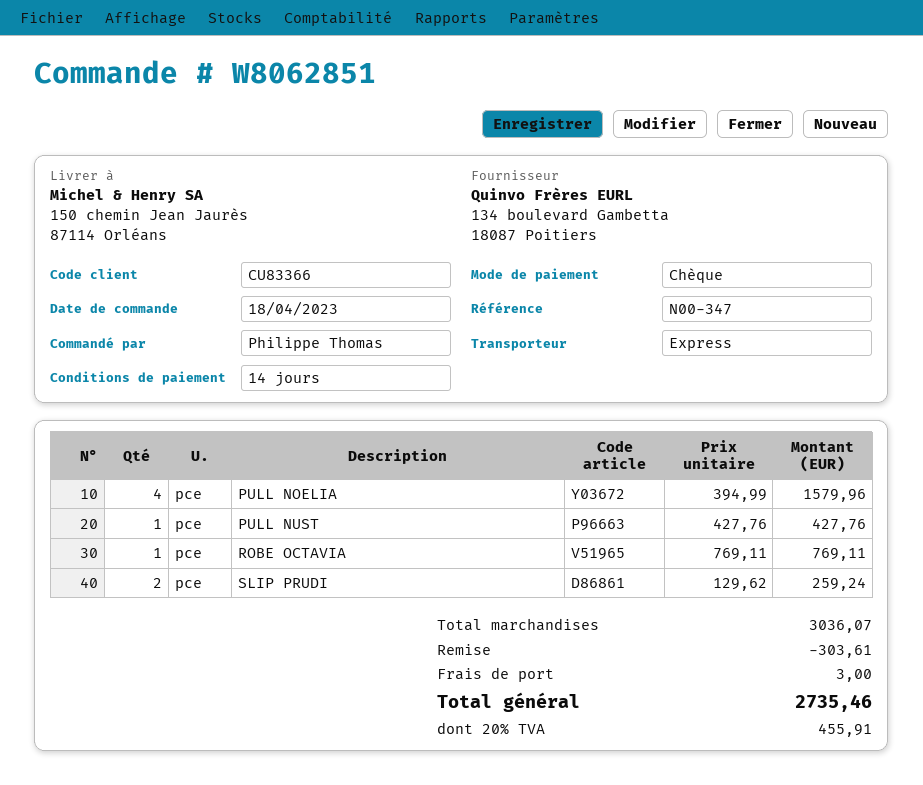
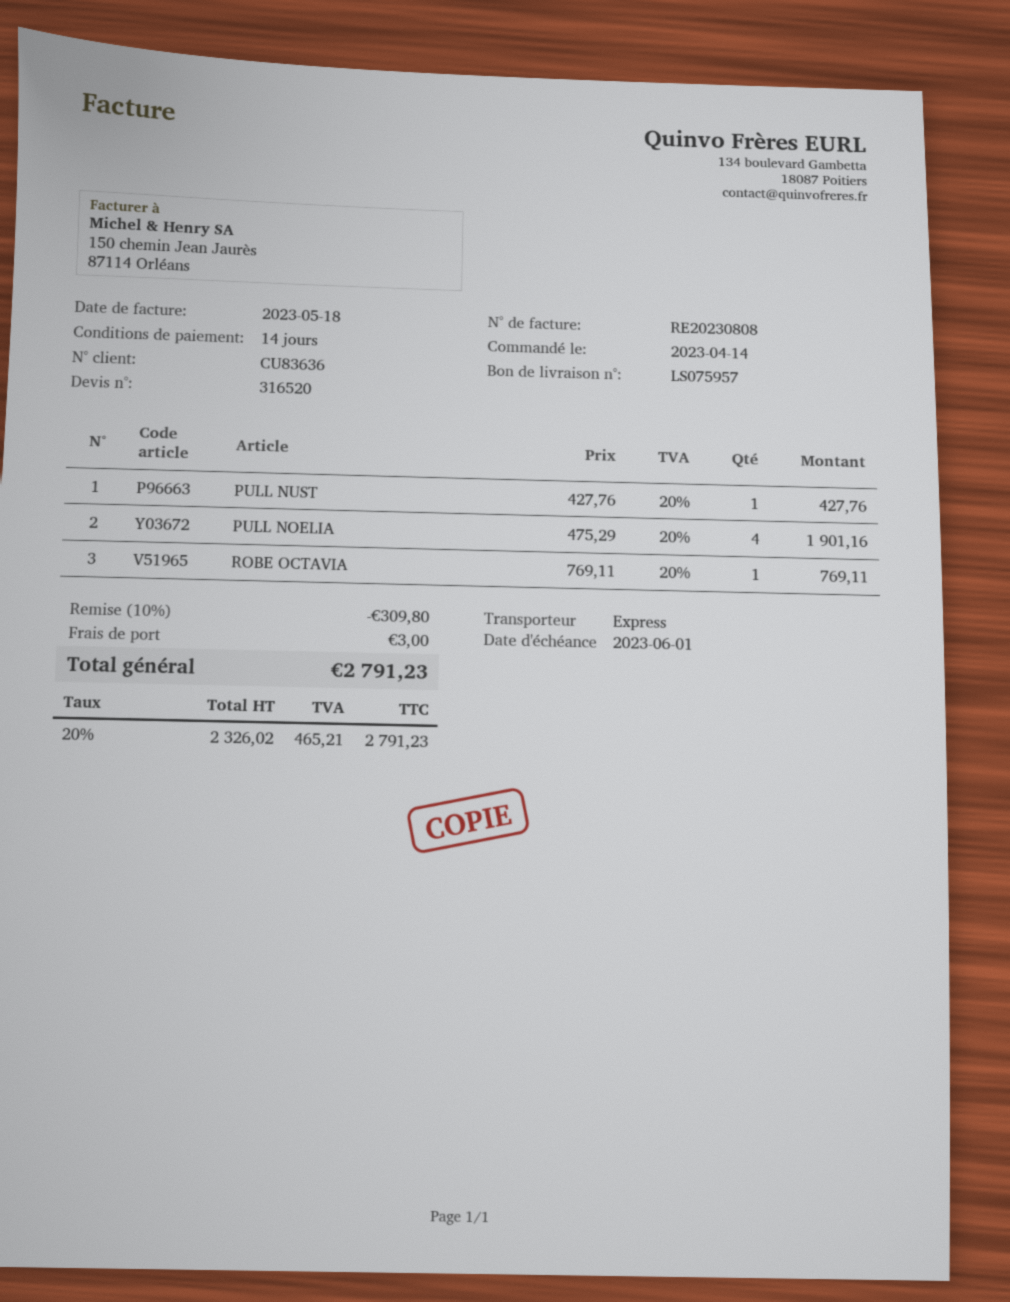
order date: 2023-04-18 -> 2023-04-14
customer number: CU83366 -> CU83636
PULL NOELIA: 4 x 394.99 = 1579.96 -> 4 x 475.29 = 1901.16
SLIP PRUDI: 2 x 129.62 = 259.24 -> none
discount: 303.61 -> 309.80
tax: 20% = 455.91 -> 20% = 465.21
total: 2735.46 -> 2791.23

